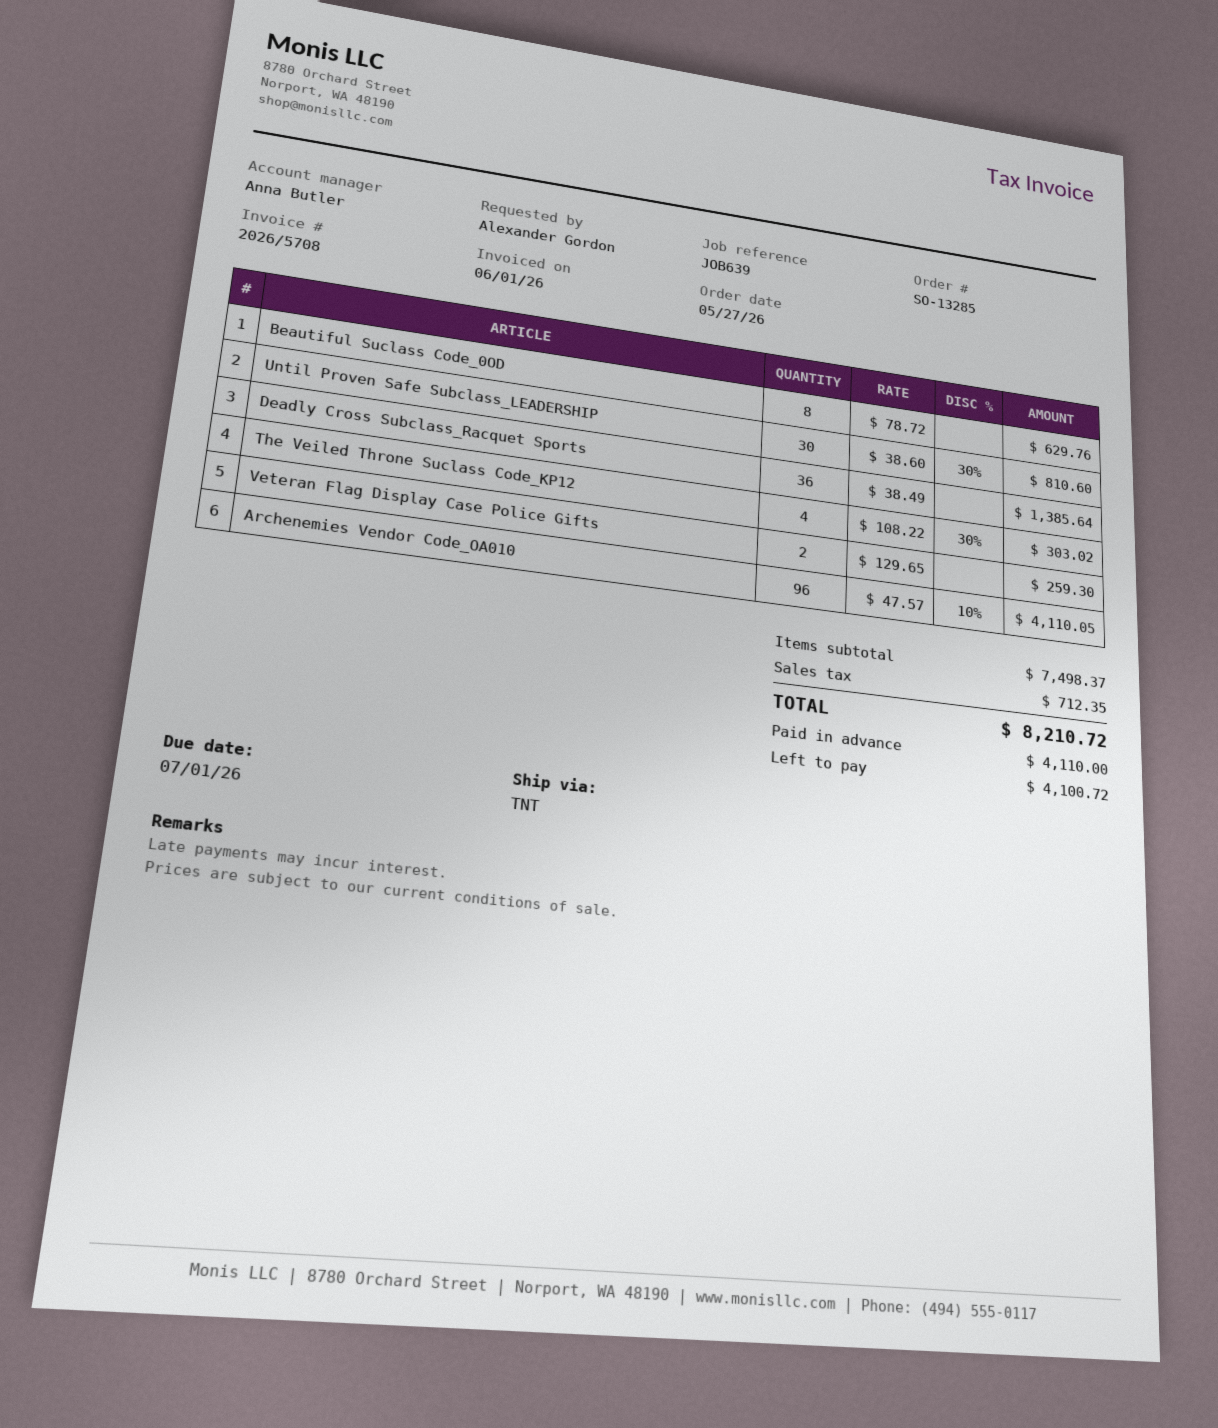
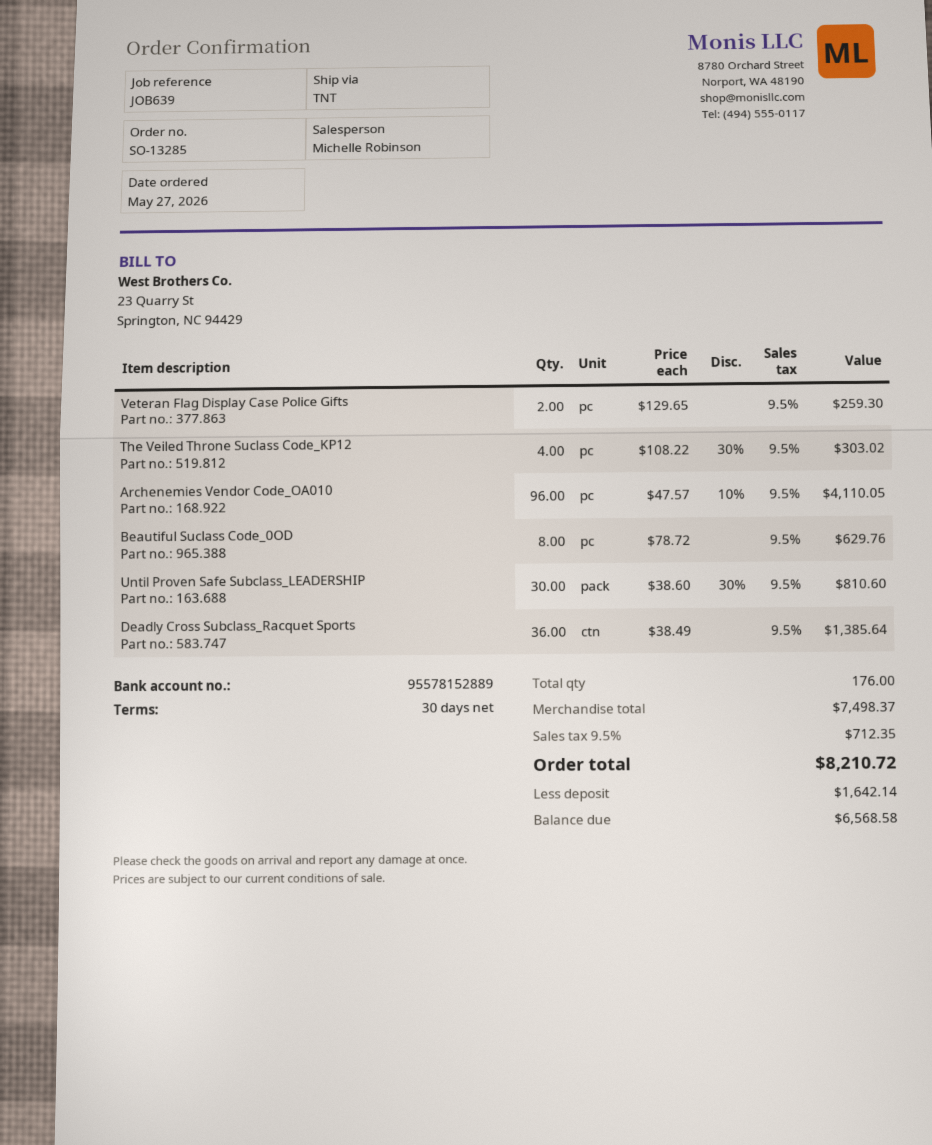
sales rep: Anna Butler -> Michelle Robinson
deposit: 4110.00 -> 1642.14
balance: 4100.72 -> 6568.58

